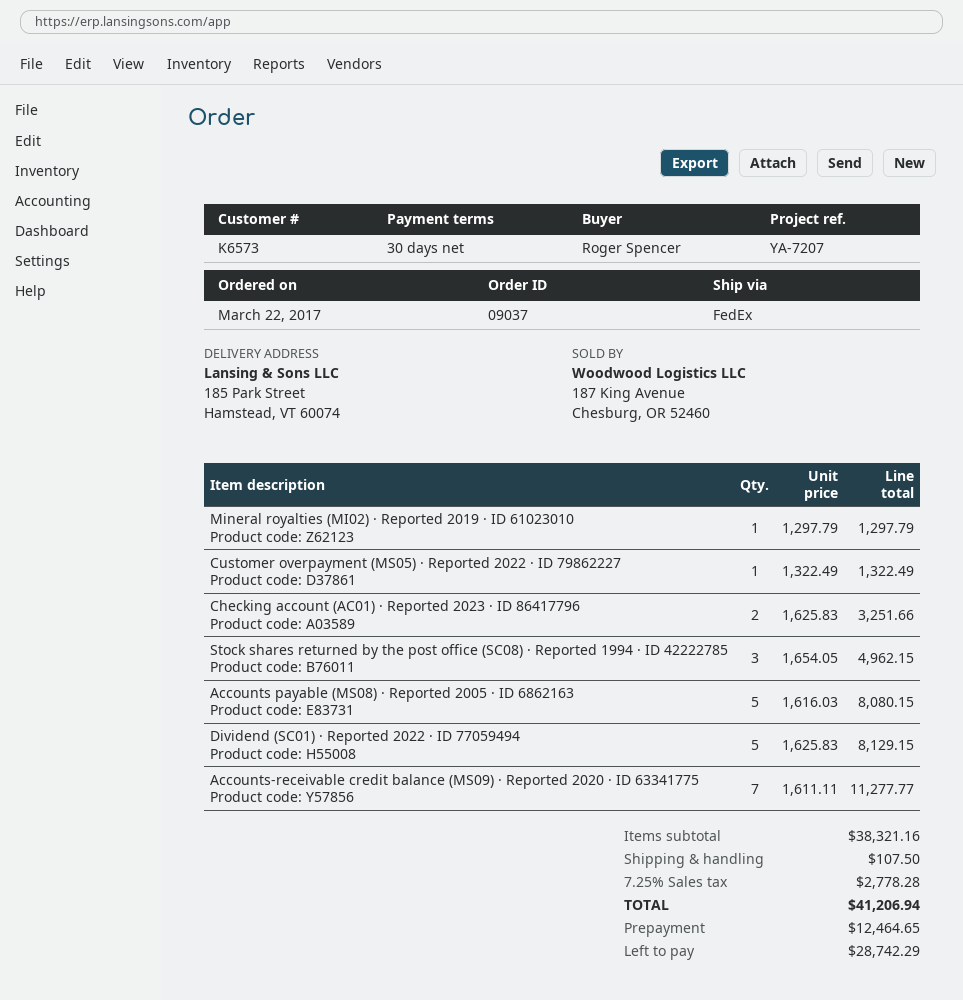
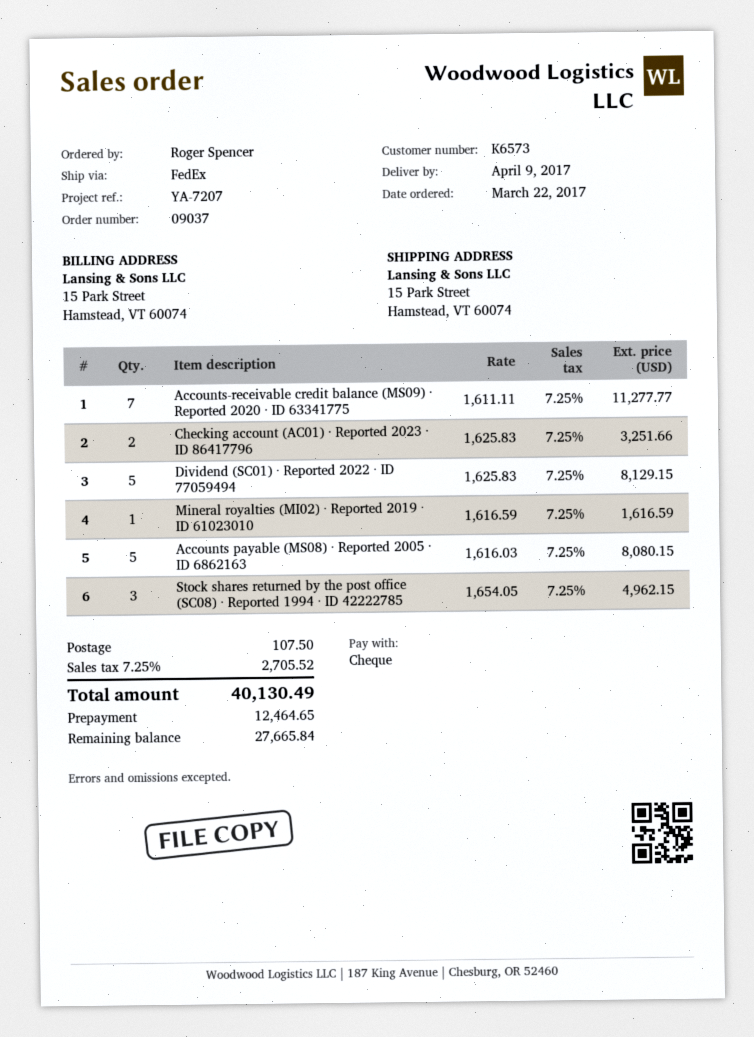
ship to: 185 Park Street, Hamstead, VT 60074 -> 15 Park Street, Hamstead, VT 60074
Mineral royalties (MI02) · Reported 2019 · ID 61023010: 1 x 1297.79 = 1297.79 -> 1 x 1616.59 = 1616.59
Customer overpayment (MS05) · Reported 2022 · ID 79862227: 1 x 1322.49 = 1322.49 -> none
tax: 7.25% = 2778.28 -> 7.25% = 2705.52
total: 41206.94 -> 40130.49
balance: 28742.29 -> 27665.84

